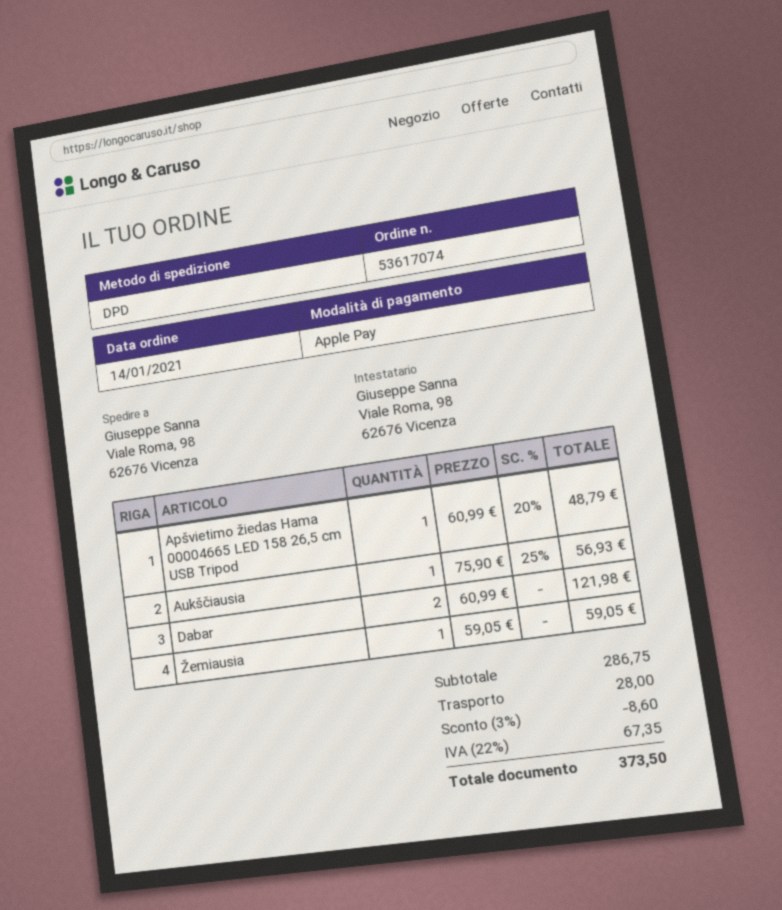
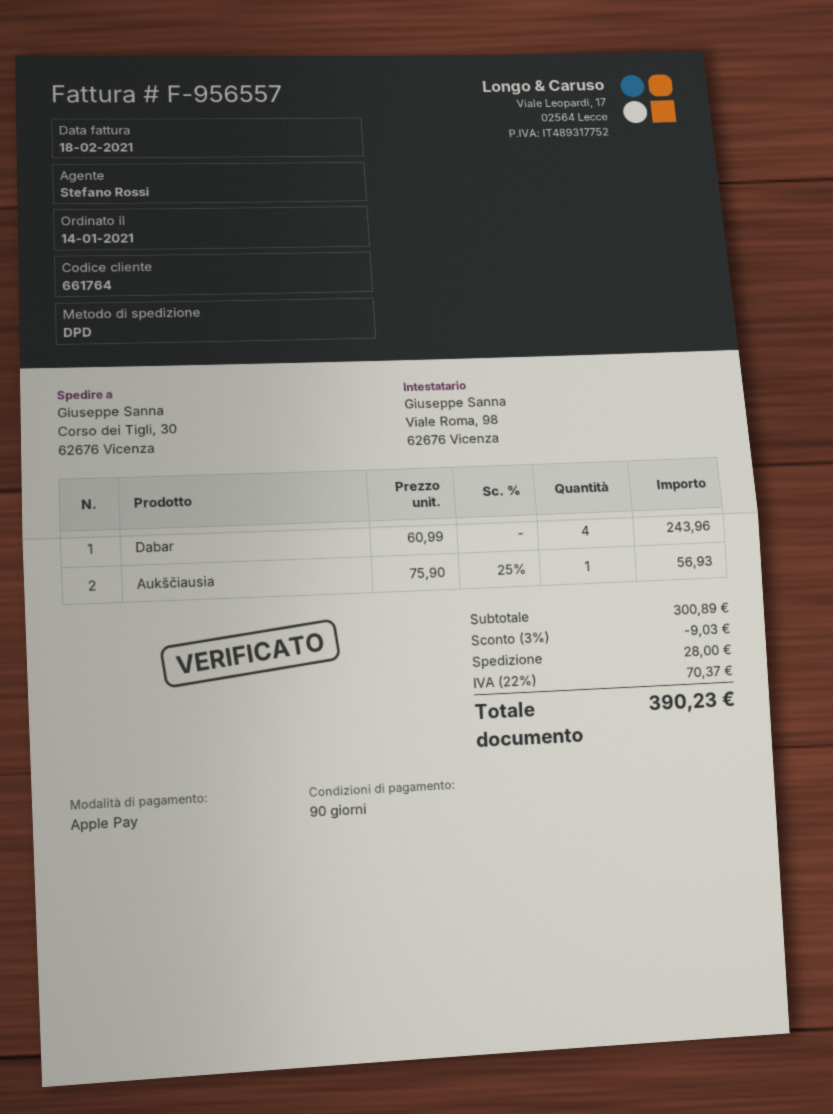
ship to: Viale Roma, 98, 62676 Vicenza -> Corso dei Tigli, 30, 62676 Vicenza
Apšvietimo žiedas Hama 00004665 LED 158 26,5 cm USB Tripod: 1 x 60.99 - 20% = 48.79 -> none
Dabar: 2 x 60.99 = 121.98 -> 4 x 60.99 = 243.96
Žemiausia: 1 x 59.05 = 59.05 -> none
subtotal: 286.75 -> 300.89
discount: 3% = 8.60 -> 3% = 9.03
tax: 22% = 67.35 -> 22% = 70.37
total: 373.50 -> 390.23

